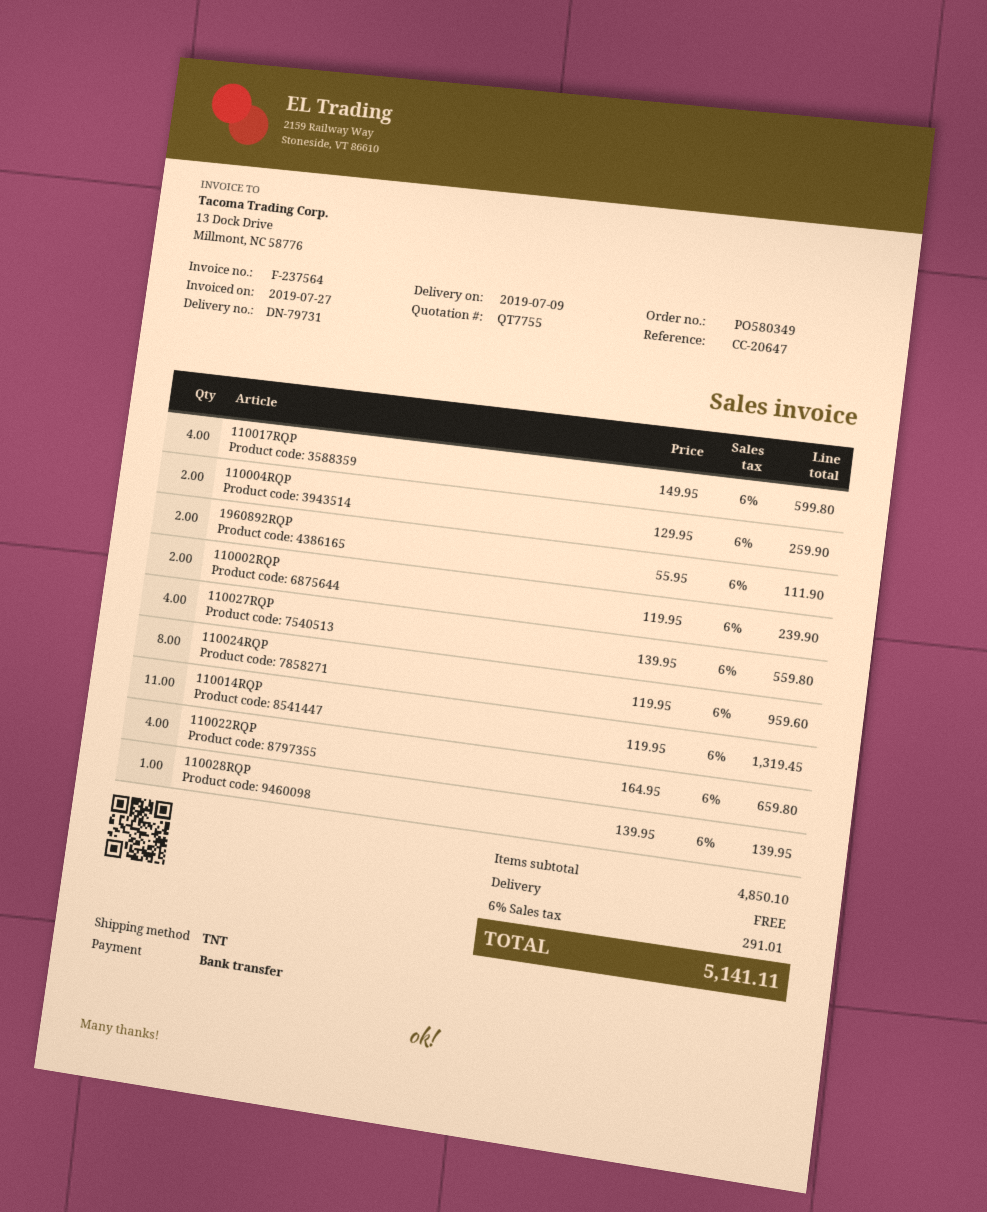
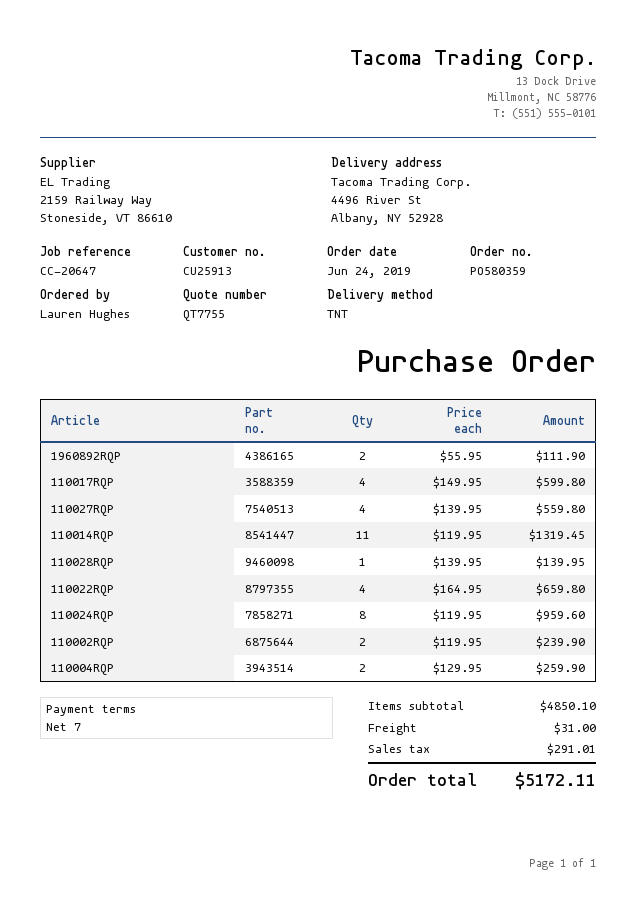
order number: PO580349 -> PO580359
shipping: 0.00 -> 31.00
total: 5141.11 -> 5172.11

